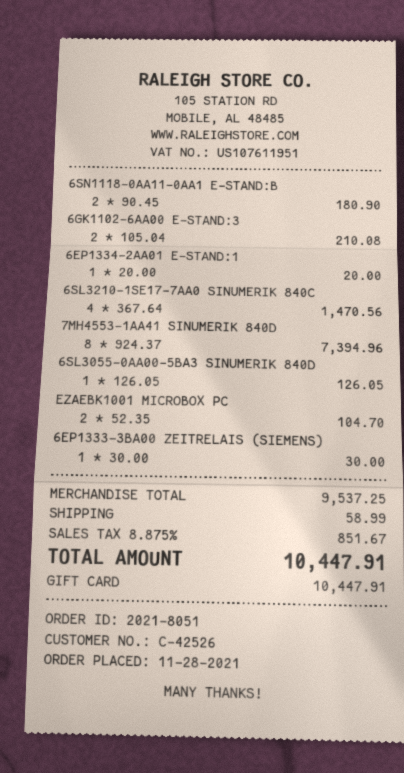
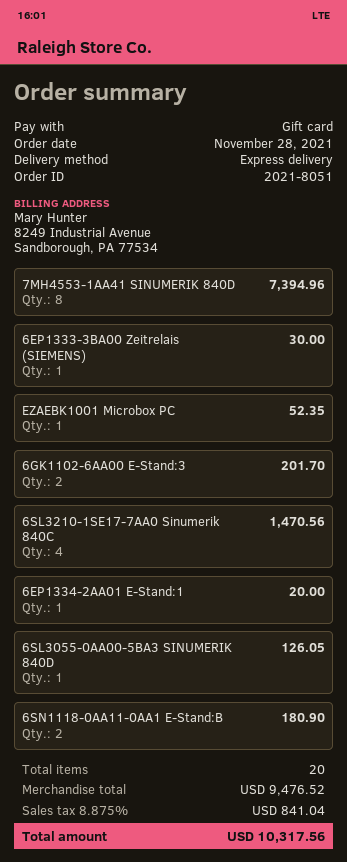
6GK1102-6AA00 E-STAND:3: 2 for 210.08 -> 2 for 201.70
EZAEBK1001 MICROBOX PC: 2 for 104.70 -> 1 for 52.35
subtotal: 9537.25 -> 9476.52
shipping: 58.99 -> none
tax: 8.875% = 851.67 -> 8.875% = 841.04
total: 10447.91 -> 10317.56

